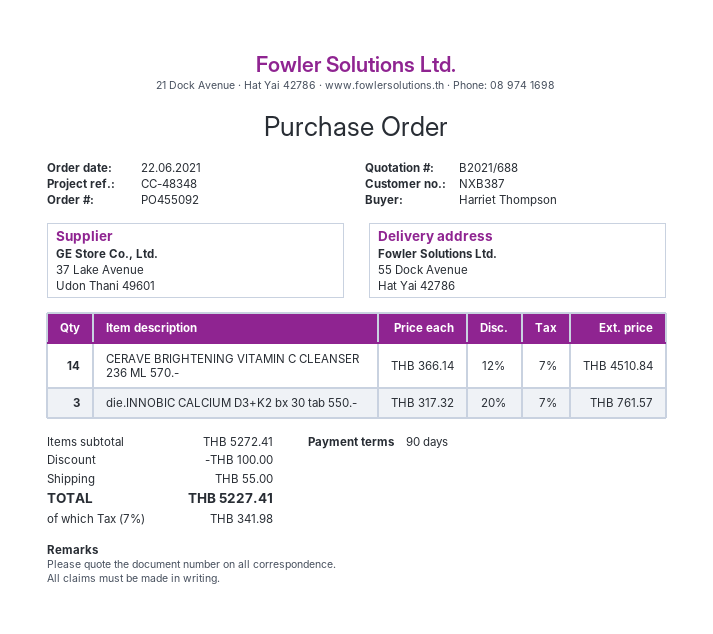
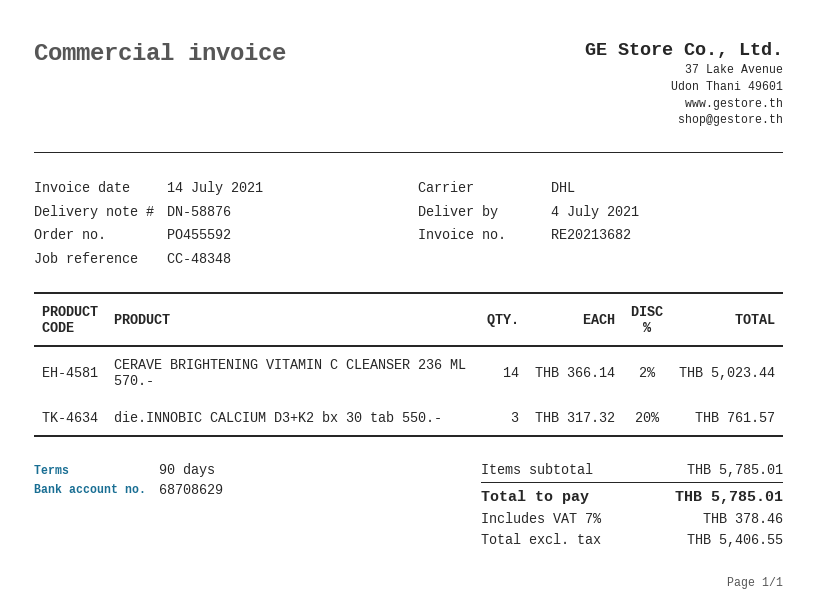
order number: PO455092 -> PO455592
CERAVE BRIGHTENING VITAMIN C CLEANSER 236 ML 570.-: 14 x 366.14 - 12% = 4510.84 -> 14 x 366.14 - 2% = 5023.44
subtotal: 5272.41 -> 5785.01
discount: 100.00 -> none
shipping: 55.00 -> none
tax: 7% = 341.98 -> 7% = 378.46
total: 5227.41 -> 5785.01

